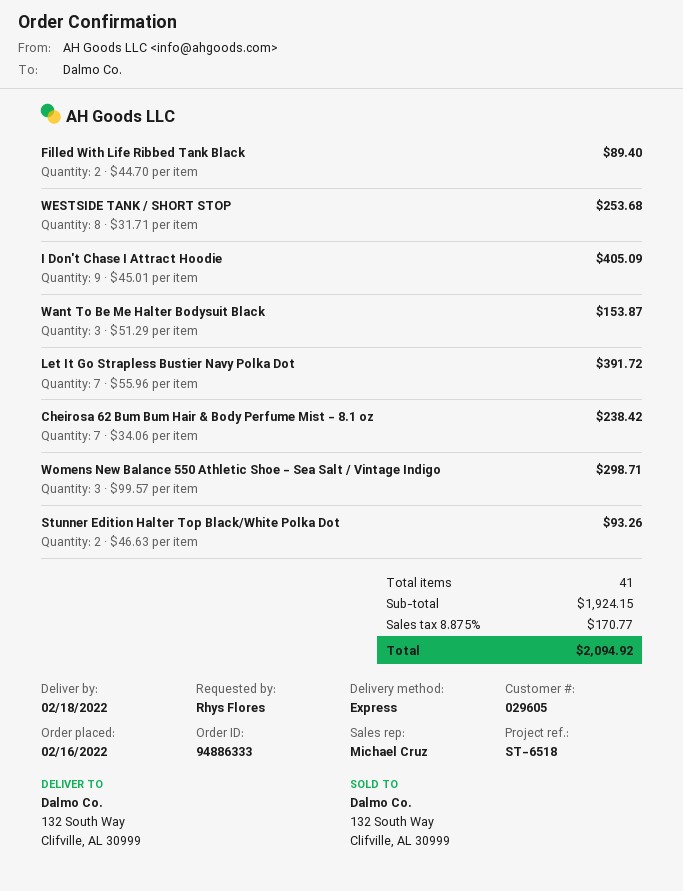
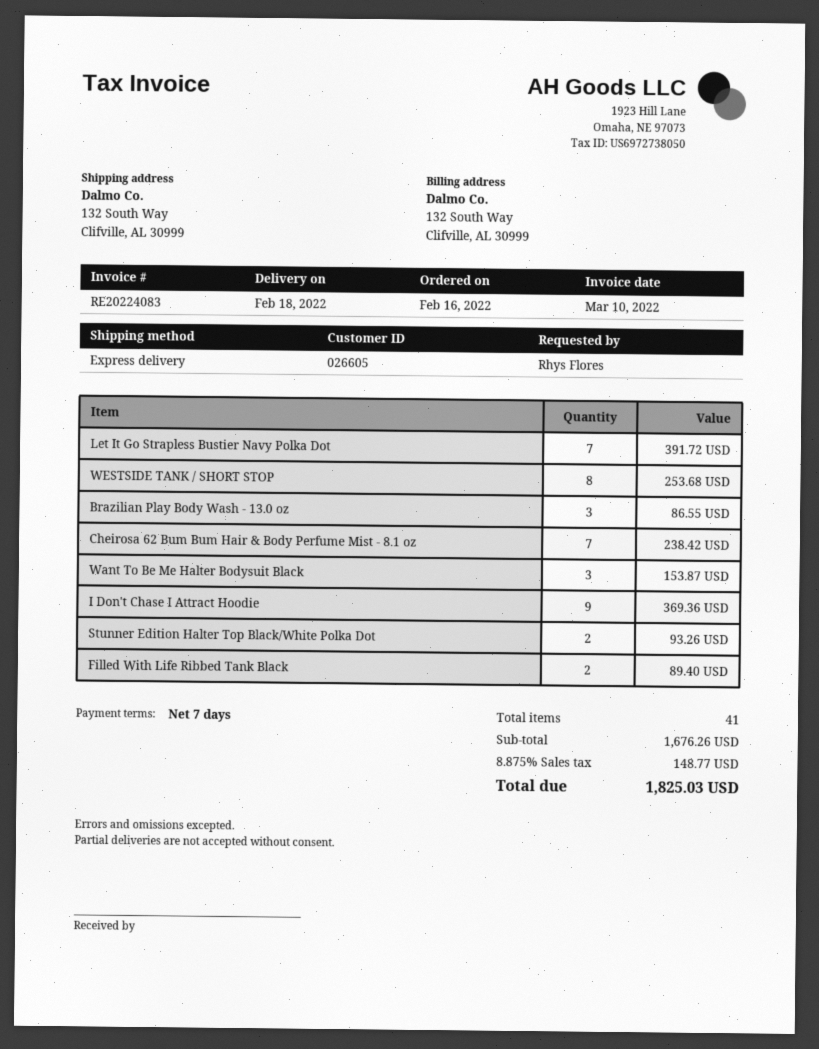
customer number: 029605 -> 026605
I Don't Chase I Attract Hoodie: 9 for 405.09 -> 9 for 369.36
Womens New Balance 550 Athletic Shoe - Sea Salt / Vintage Indigo: 3 for 298.71 -> none
Brazilian Play Body Wash - 13.0 oz: none -> 3 for 86.55
subtotal: 1924.15 -> 1676.26
tax: 8.875% = 170.77 -> 8.875% = 148.77
total: 2094.92 -> 1825.03

